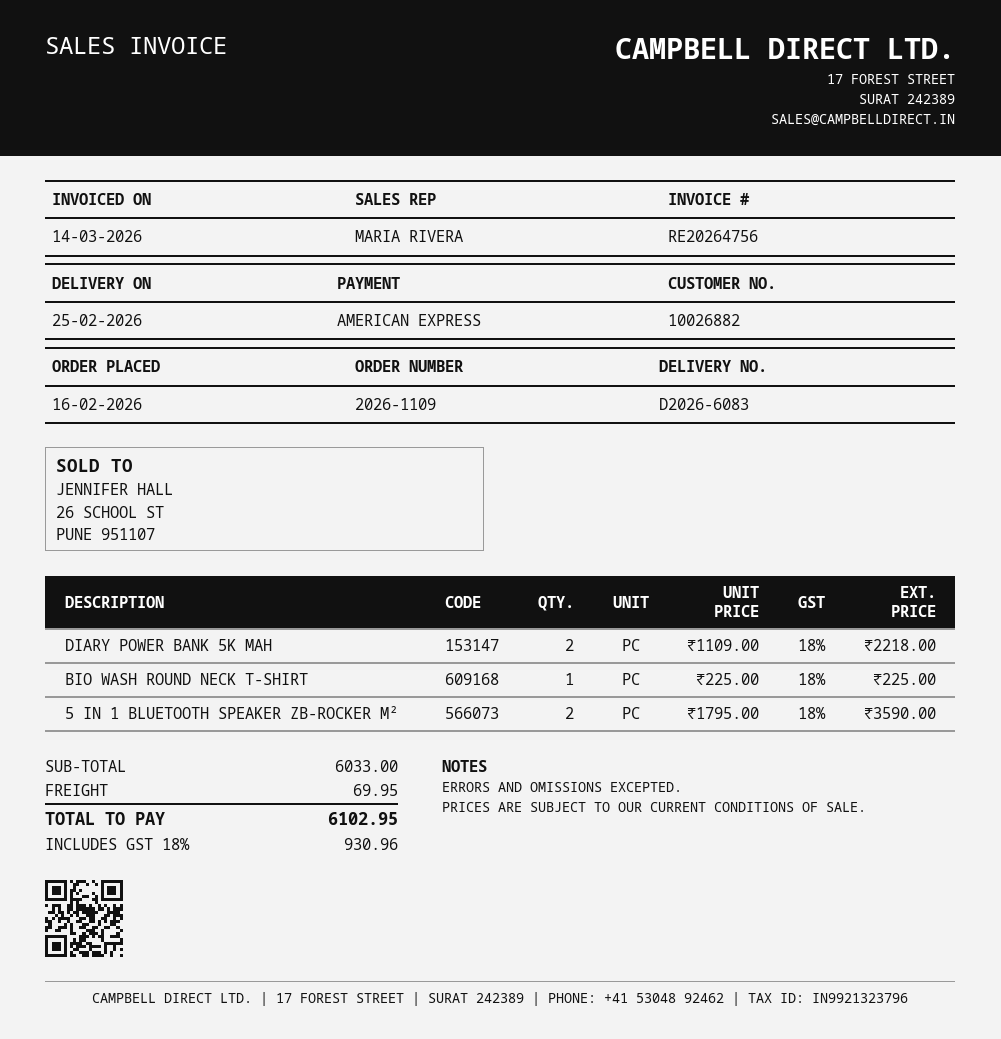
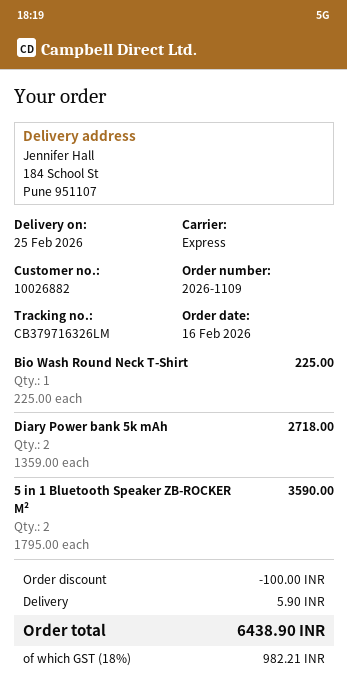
DIARY POWER BANK 5K MAH: 2 x 1109.00 = 2218.00 -> 2 x 1359.00 = 2718.00
discount: none -> 100.00
shipping: 69.95 -> 5.90
tax: 18% = 930.96 -> 18% = 982.21
total: 6102.95 -> 6438.90

